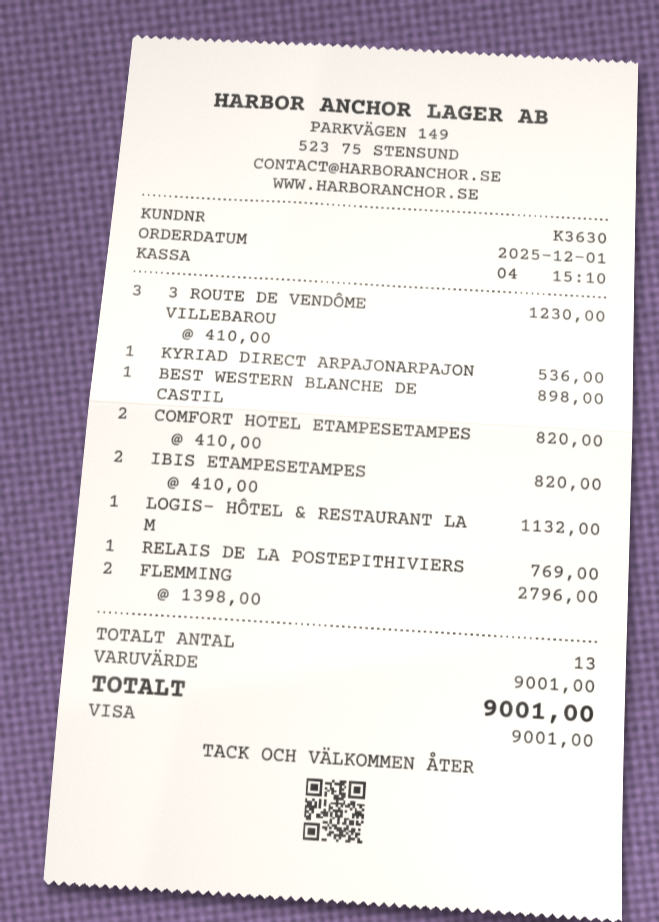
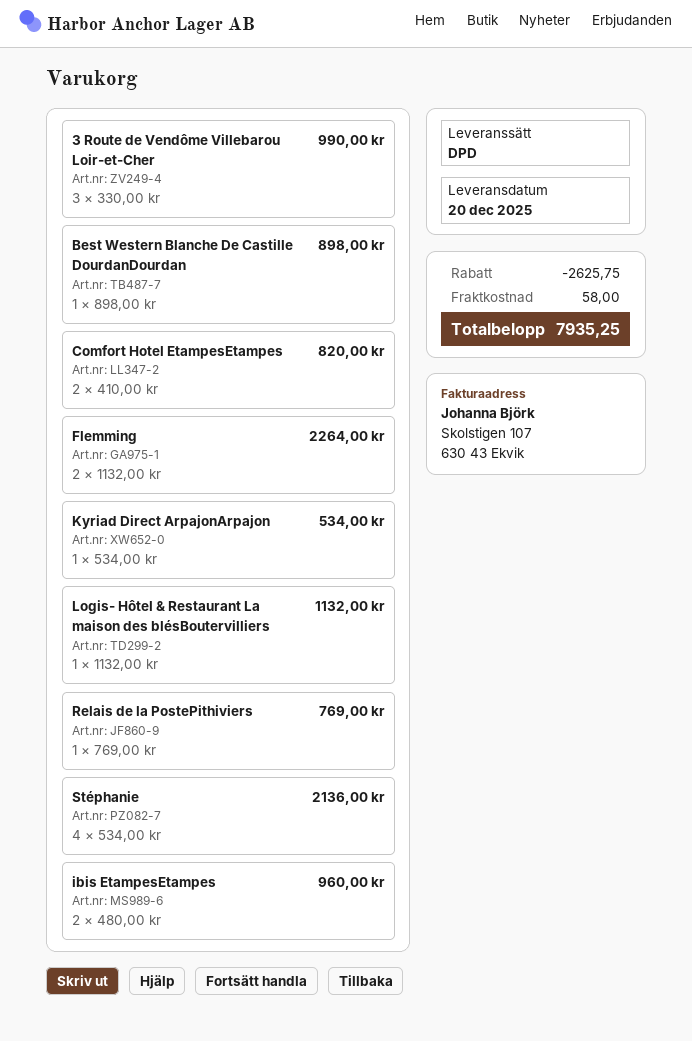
3 ROUTE DE VENDÔME VILLEBAROU: 3 x 410.00 = 1230.00 -> 3 x 330.00 = 990.00
KYRIAD DIRECT ARPAJONARPAJON: 1 x 536.00 = 536.00 -> 1 x 534.00 = 534.00
IBIS ETAMPESETAMPES: 2 x 410.00 = 820.00 -> 2 x 480.00 = 960.00
FLEMMING: 2 x 1398.00 = 2796.00 -> 2 x 1132.00 = 2264.00
Stéphanie: none -> 4 x 534.00 = 2136.00
discount: none -> 2625.75
shipping: none -> 58.00
total: 9001.00 -> 7935.25

